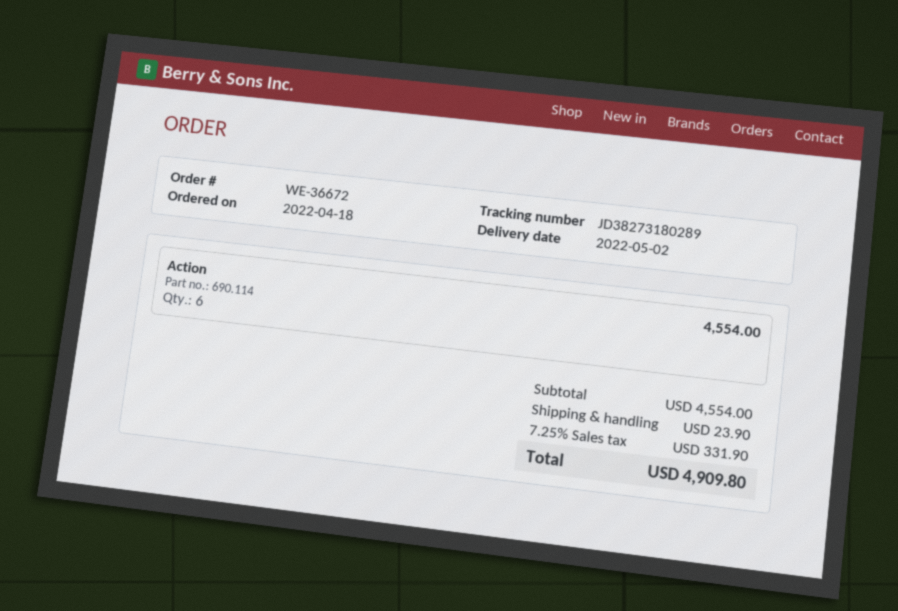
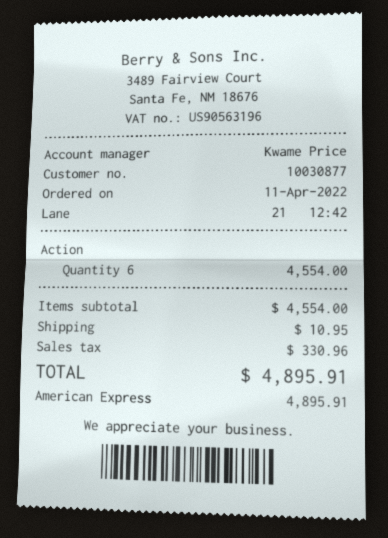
order date: 2022-04-18 -> 2022-04-11
shipping: 23.90 -> 10.95
tax: 331.90 -> 330.96
total: 4909.80 -> 4895.91

